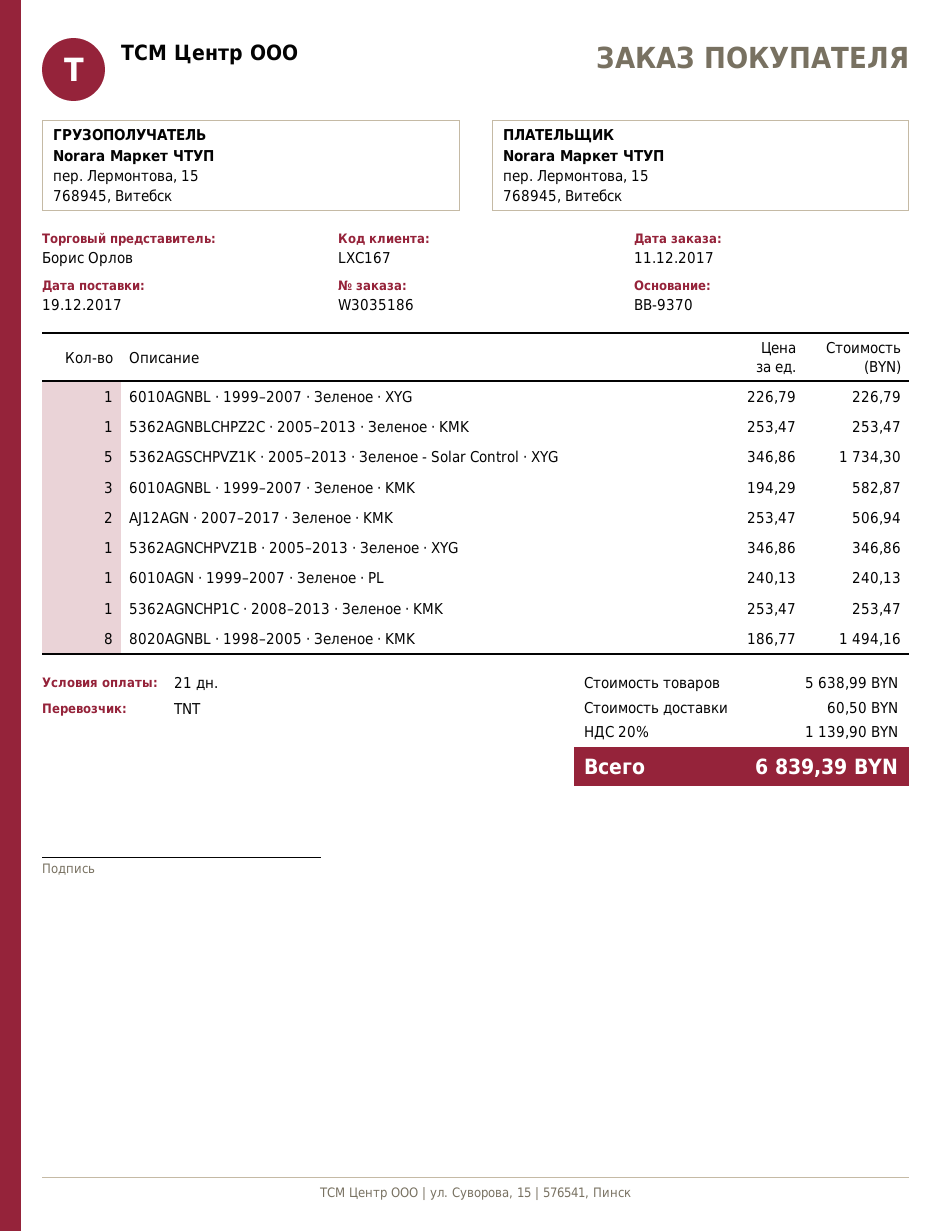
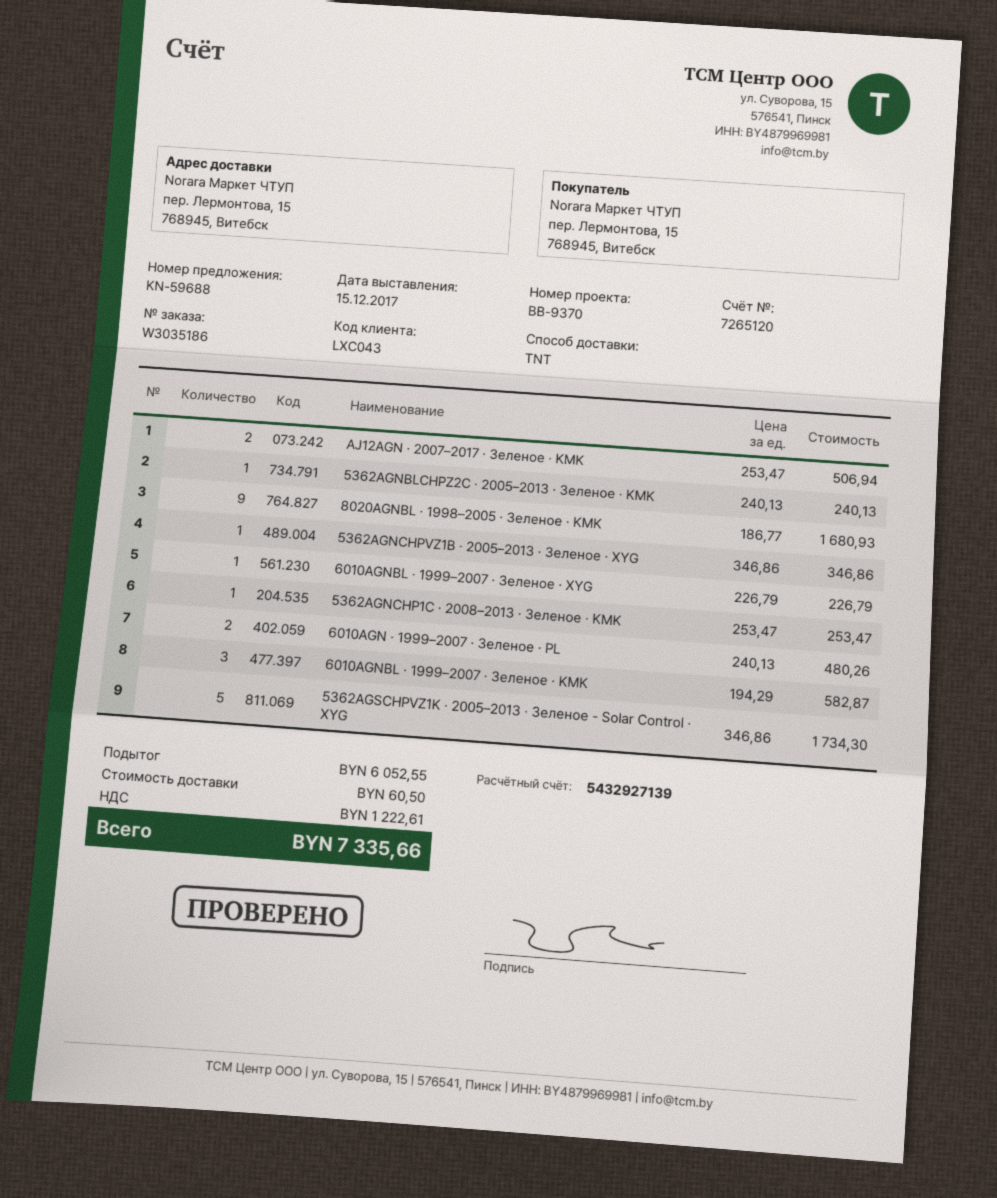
customer number: LXC167 -> LXC043
5362AGNBLCHPZ2C · 2005–2013 · Зеленое · KMK: 1 x 253.47 = 253.47 -> 1 x 240.13 = 240.13
6010AGN · 1999–2007 · Зеленое · PL: 1 x 240.13 = 240.13 -> 2 x 240.13 = 480.26
8020AGNBL · 1998–2005 · Зеленое · KMK: 8 x 186.77 = 1494.16 -> 9 x 186.77 = 1680.93
subtotal: 5638.99 -> 6052.55
tax: 1139.90 -> 1222.61
total: 6839.39 -> 7335.66

